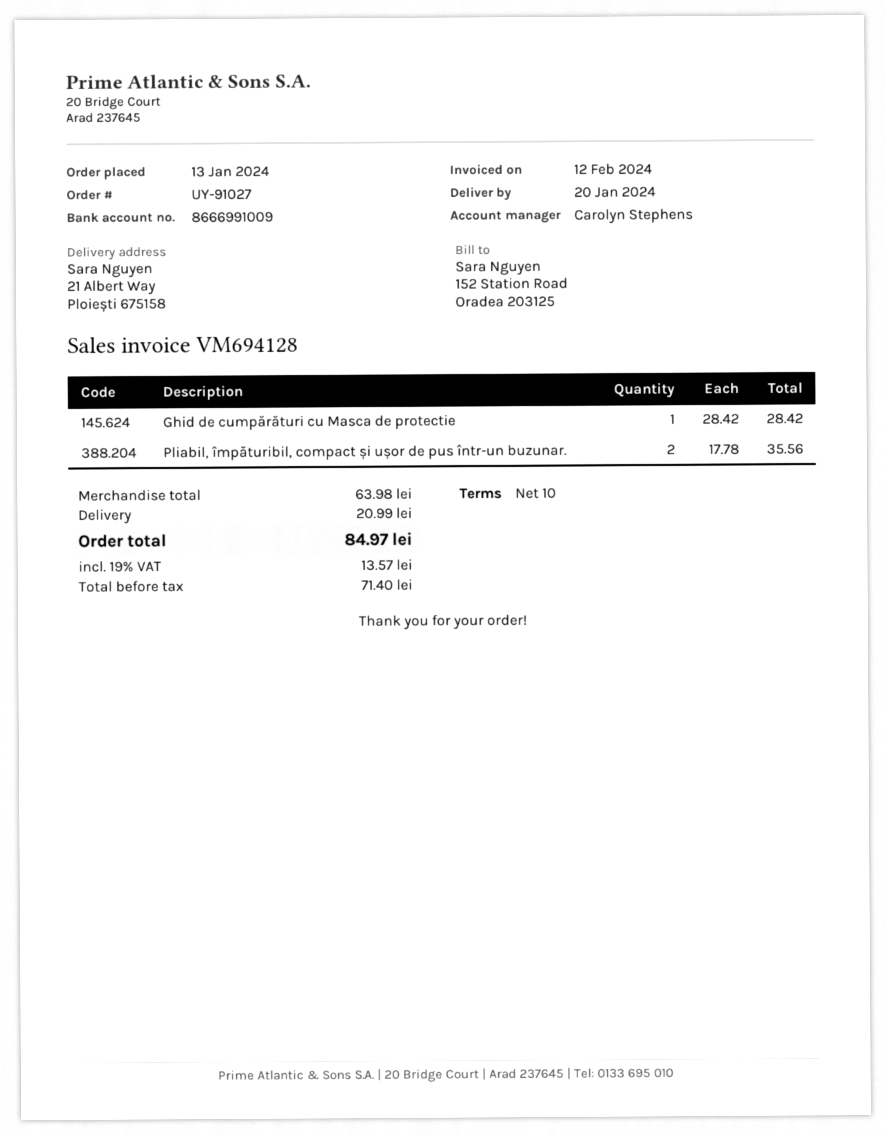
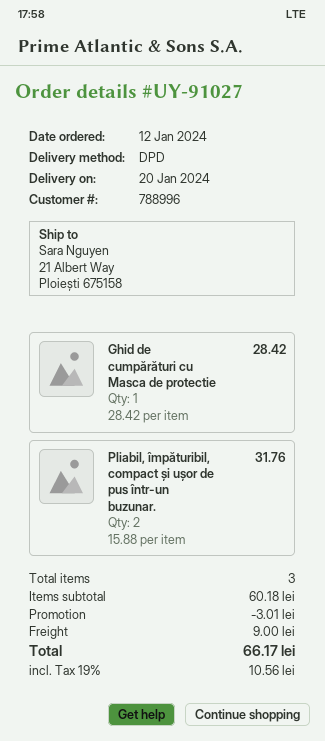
order date: 2024-01-13 -> 2024-01-12
Pliabil, împăturibil, compact și ușor de pus într-un buzunar.: 2 x 17.78 = 35.56 -> 2 x 15.88 = 31.76
subtotal: 63.98 -> 60.18
discount: none -> 3.01
shipping: 20.99 -> 9.00
tax: 19% = 13.57 -> 19% = 10.56
total: 84.97 -> 66.17

